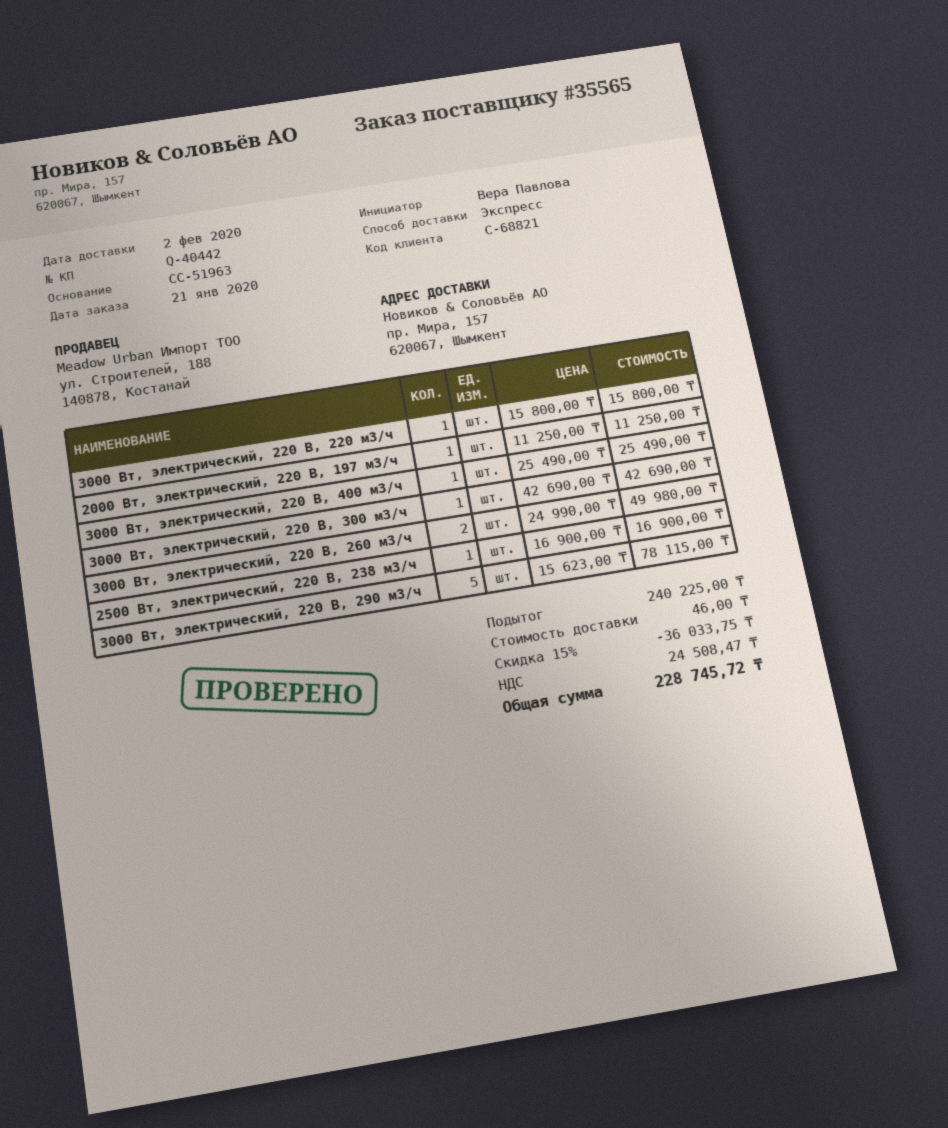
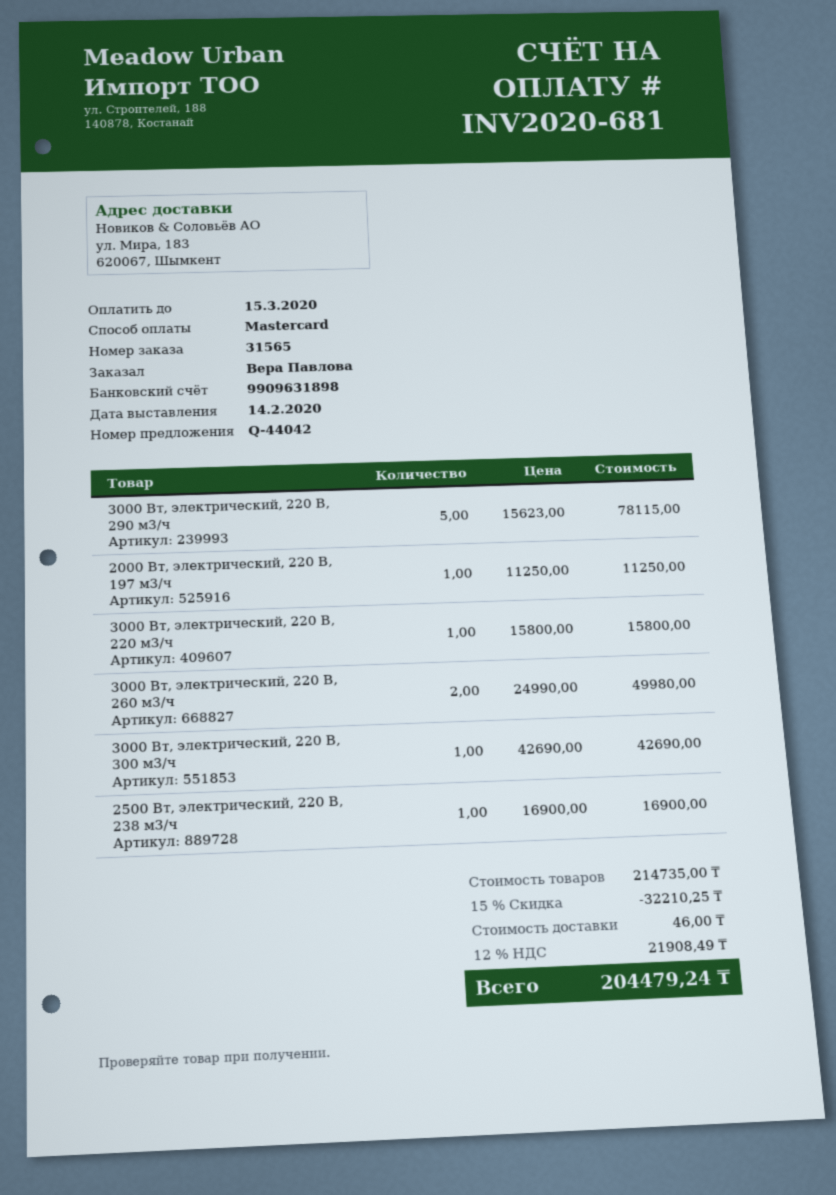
quote number: Q-40442 -> Q-44042
order number: 35565 -> 31565
ship to: пр. Мира, 157, 620067, Шымкент -> ул. Мира, 183, 620067, Шымкент
3000 Вт, электрический, 220 В, 400 м3/ч: 1 x 25490.00 = 25490.00 -> none
subtotal: 240225.00 -> 214735.00
discount: 15% = 36033.75 -> 15% = 32210.25
tax: 24508.47 -> 21908.49
total: 228745.72 -> 204479.24

